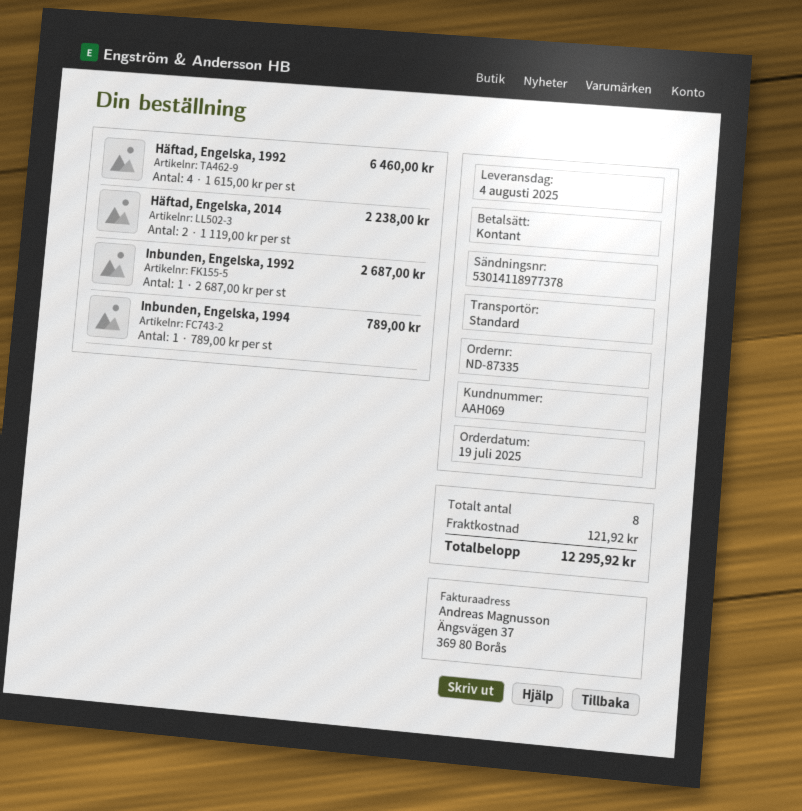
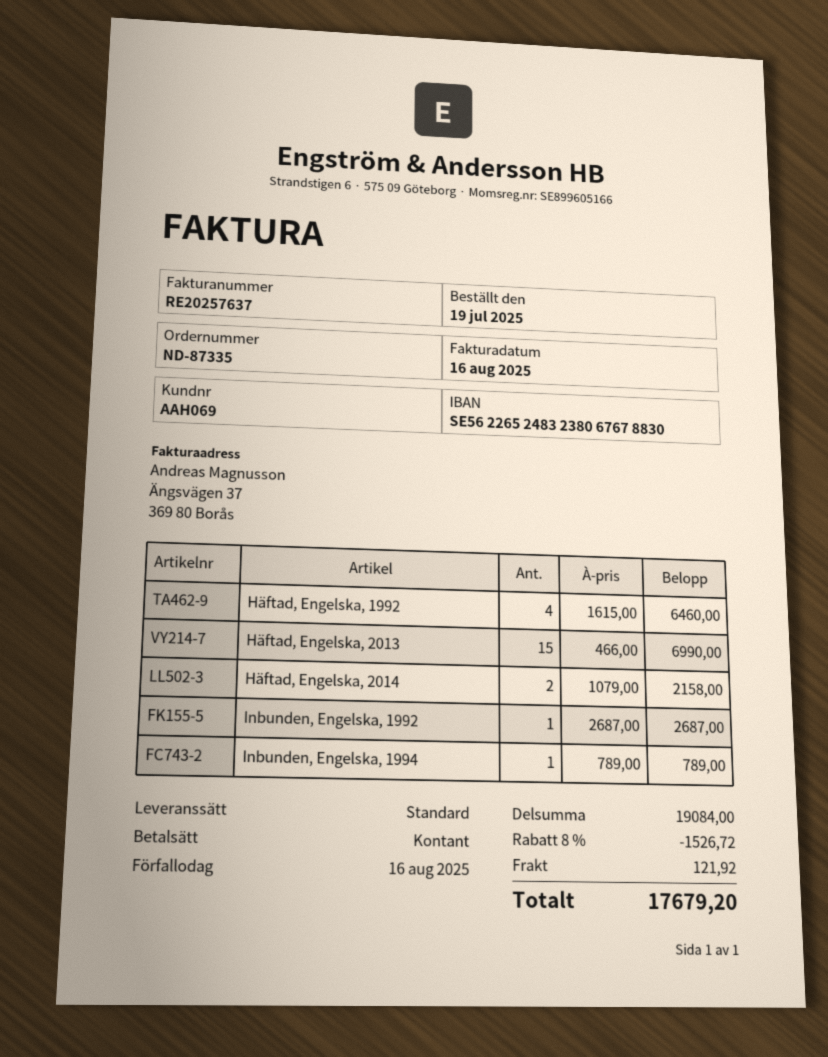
Häftad, Engelska, 2014: 2 x 1119.00 = 2238.00 -> 2 x 1079.00 = 2158.00
Häftad, Engelska, 2013: none -> 15 x 466.00 = 6990.00
discount: none -> 8% = 1526.72
total: 12295.92 -> 17679.20

